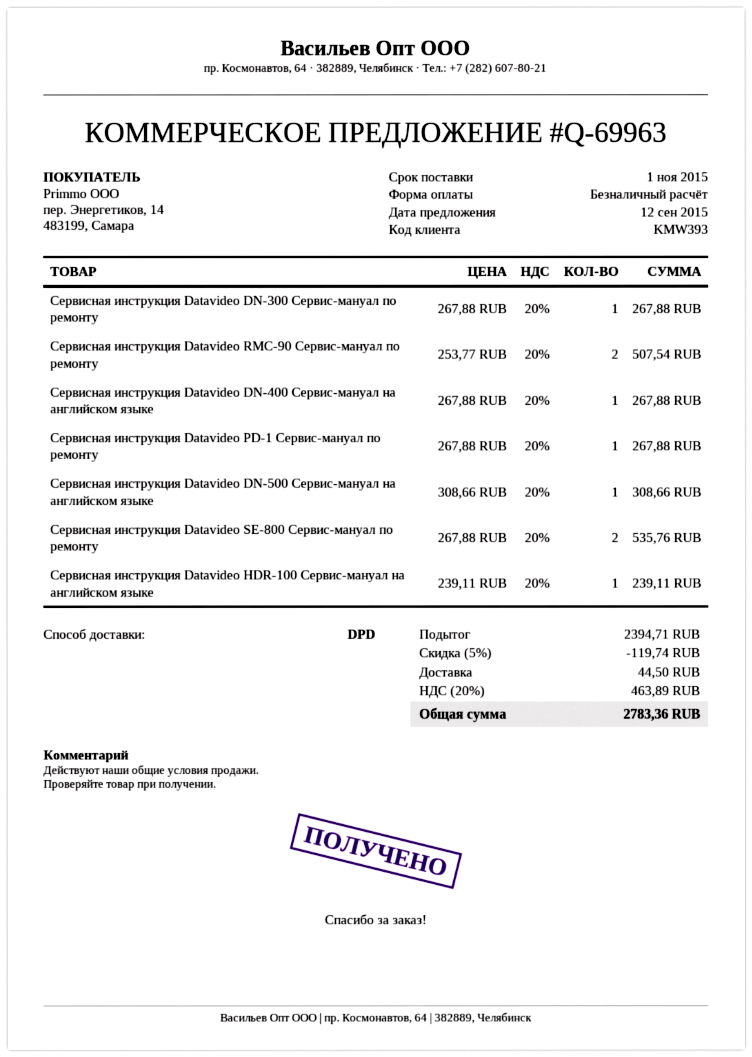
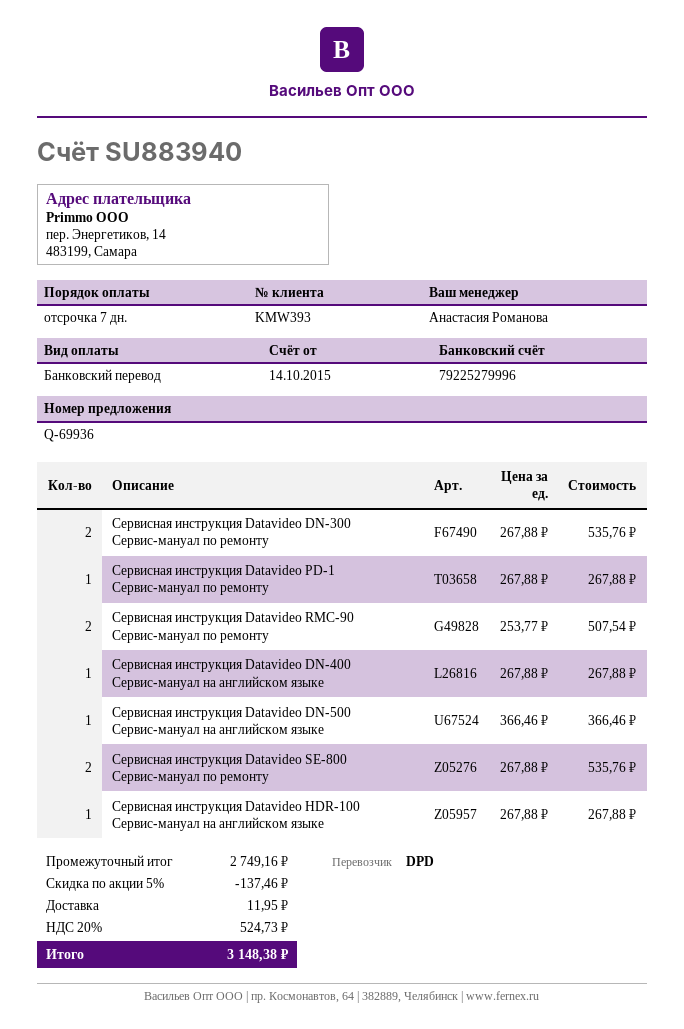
quote number: Q-69963 -> Q-69936
Сервисная инструкция Datavideo DN-300 Сервис-мануал по ремонту: 1 x 267.88 = 267.88 -> 2 x 267.88 = 535.76
Сервисная инструкция Datavideo DN-500 Сервис-мануал на английском языке: 1 x 308.66 = 308.66 -> 1 x 366.46 = 366.46
Сервисная инструкция Datavideo HDR-100 Сервис-мануал на английском языке: 1 x 239.11 = 239.11 -> 1 x 267.88 = 267.88
subtotal: 2394.71 -> 2749.16
discount: 5% = 119.74 -> 5% = 137.46
shipping: 44.50 -> 11.95
tax: 20% = 463.89 -> 20% = 524.73
total: 2783.36 -> 3148.38

